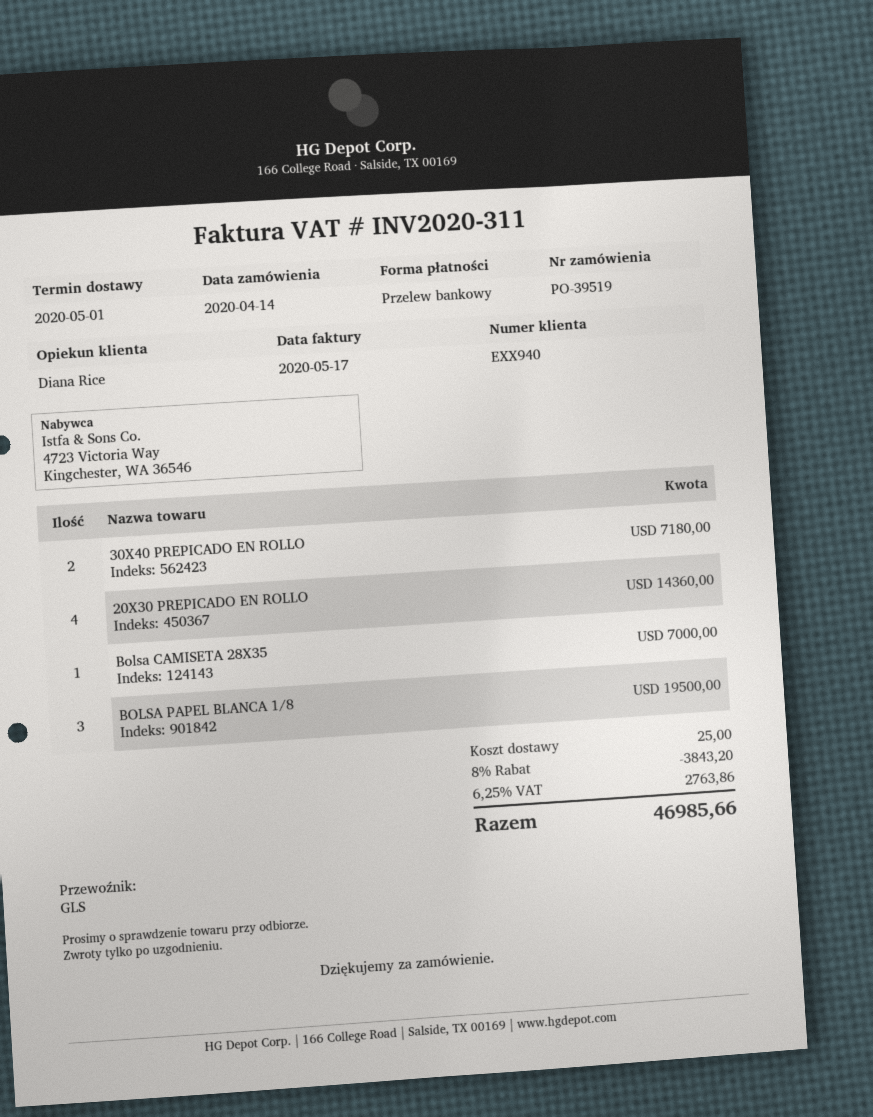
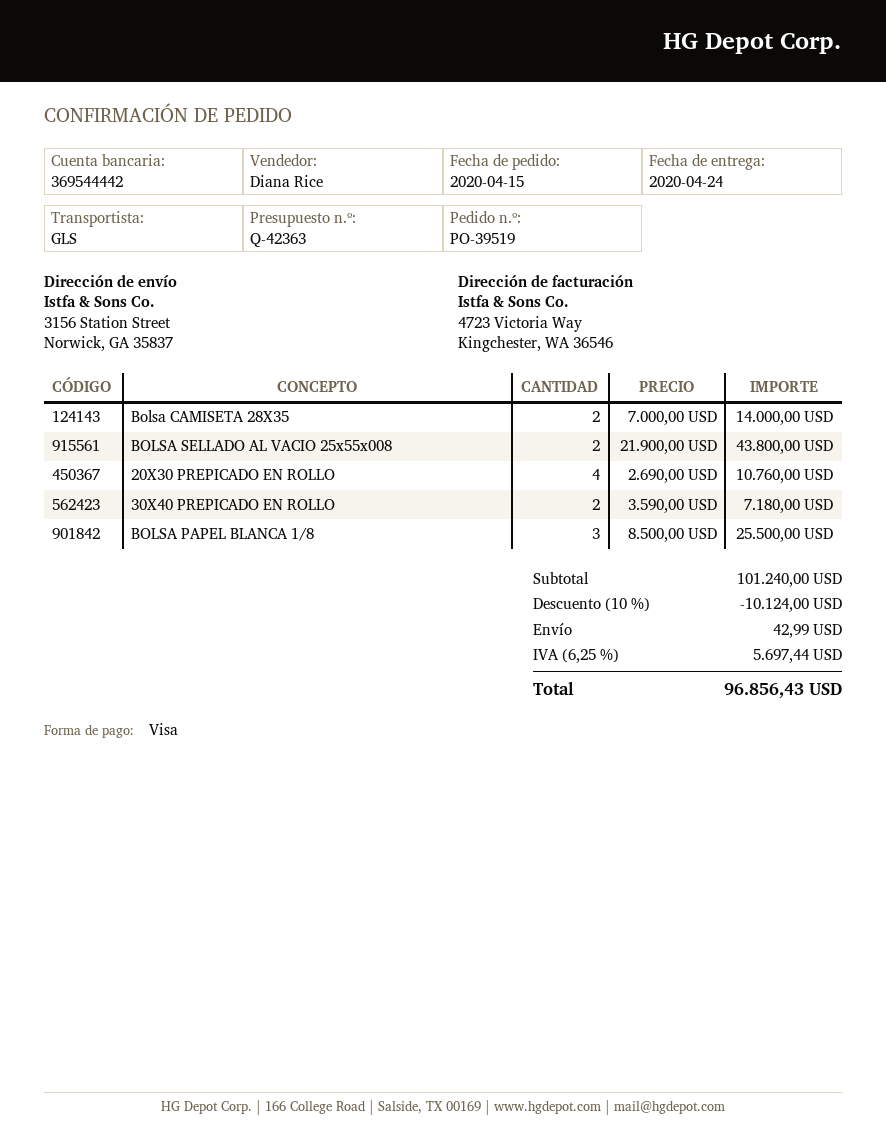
order date: 2020-04-14 -> 2020-04-15
delivery date: 2020-05-01 -> 2020-04-24
payment method: bank transfer -> Visa
20X30 PREPICADO EN ROLLO: 4 for 14360.00 -> 4 for 10760.00
Bolsa CAMISETA 28X35: 1 for 7000.00 -> 2 for 14000.00
BOLSA PAPEL BLANCA 1/8: 3 for 19500.00 -> 3 for 25500.00
BOLSA SELLADO AL VACIO 25x55x008: none -> 2 for 43800.00
discount: 8% = 3843.20 -> 10% = 10124.00
shipping: 25.00 -> 42.99
tax: 6.25% = 2763.86 -> 6.25% = 5697.44
total: 46985.66 -> 96856.43

